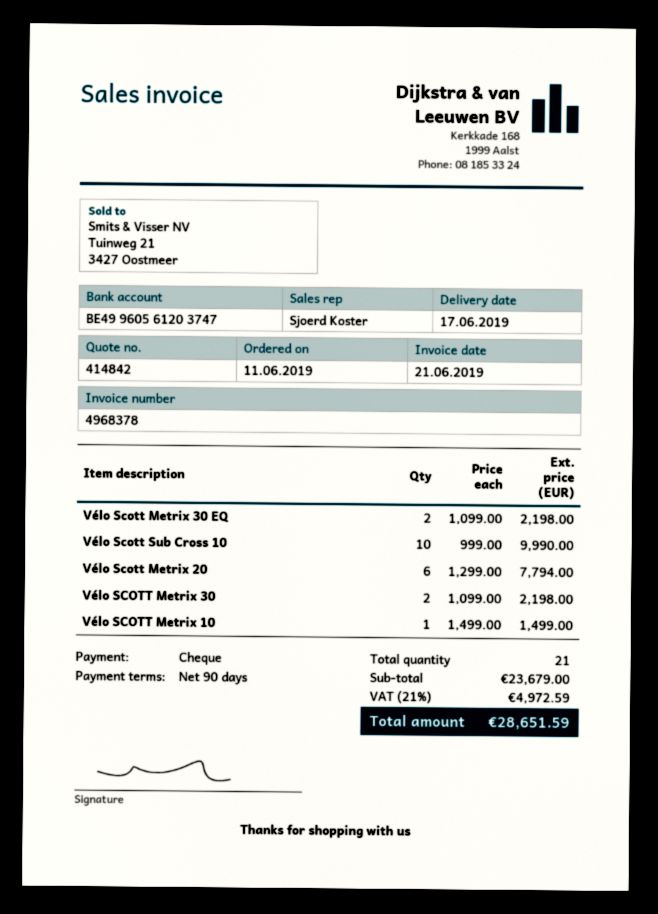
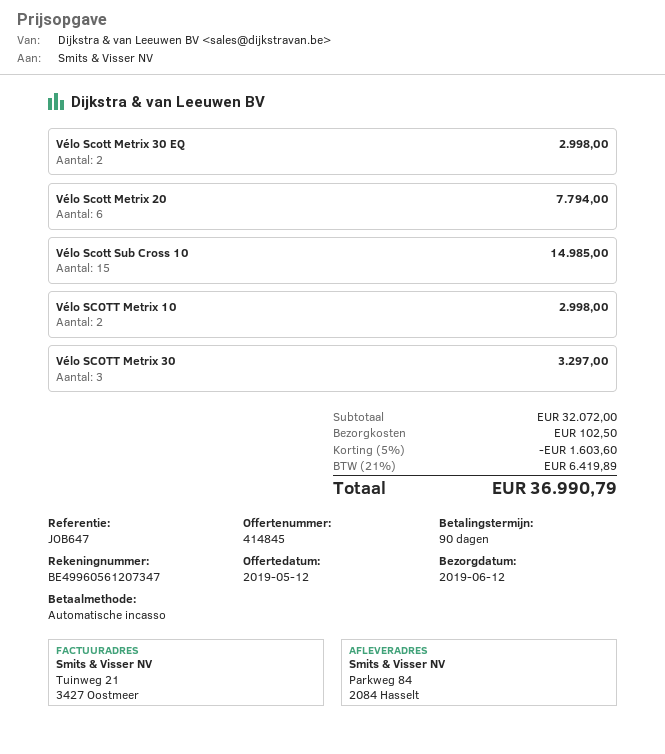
quote number: 414842 -> 414845
delivery date: 2019-06-17 -> 2019-06-12
payment method: cheque -> direct debit
bank account: BE49960561203747 -> BE49960561207347
Vélo Scott Metrix 30 EQ: 2 for 2198.00 -> 2 for 2998.00
Vélo Scott Sub Cross 10: 10 for 9990.00 -> 15 for 14985.00
Vélo SCOTT Metrix 30: 2 for 2198.00 -> 3 for 3297.00
Vélo SCOTT Metrix 10: 1 for 1499.00 -> 2 for 2998.00
subtotal: 23679.00 -> 32072.00
discount: none -> 5% = 1603.60
shipping: none -> 102.50
tax: 21% = 4972.59 -> 21% = 6419.89
total: 28651.59 -> 36990.79

